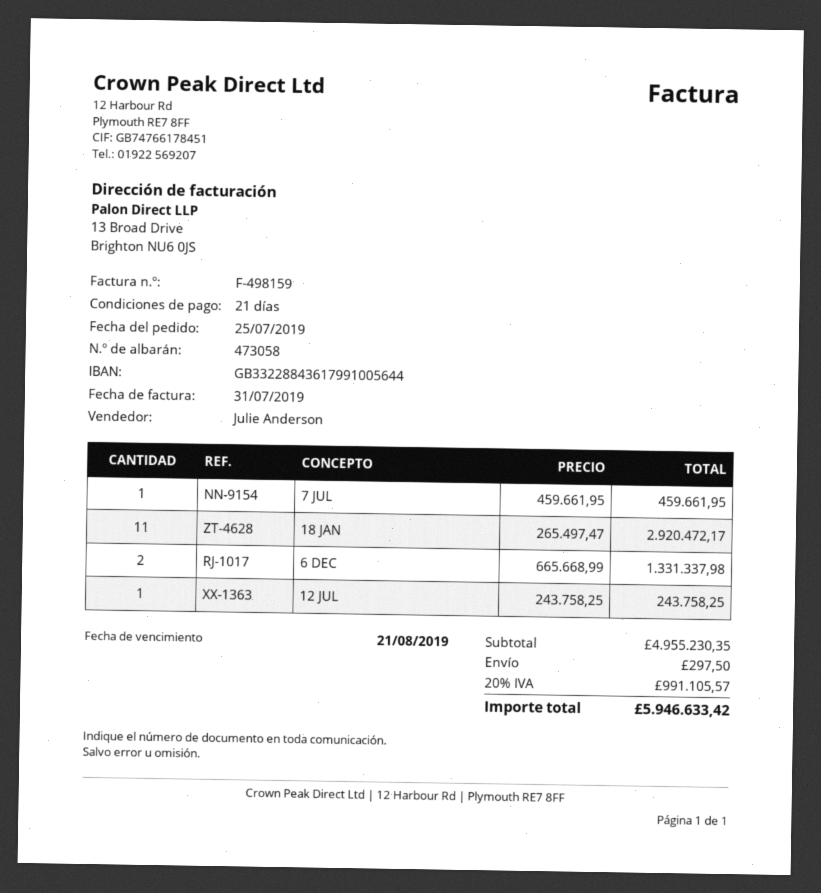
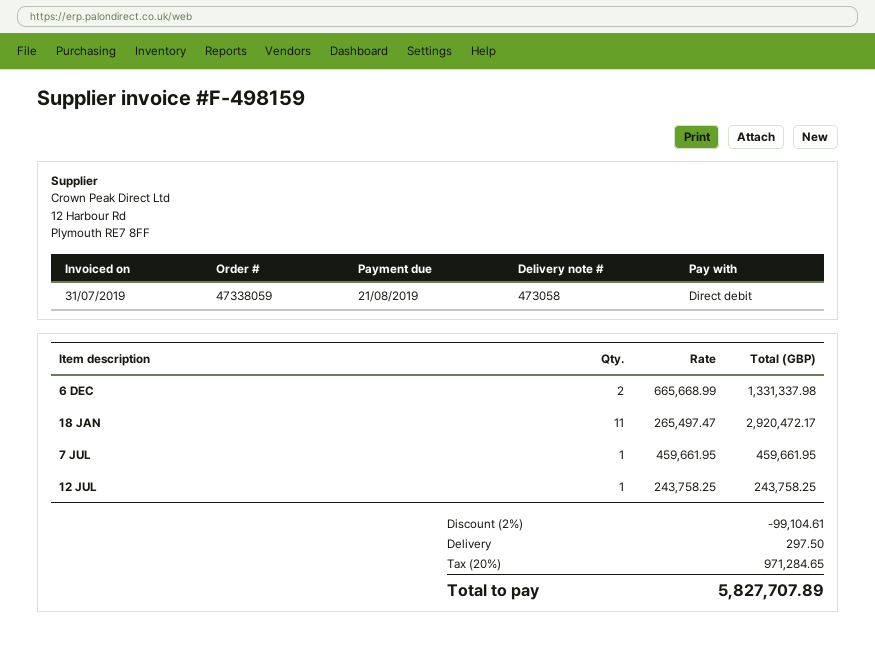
discount: none -> 2% = 99104.61
tax: 20% = 991105.57 -> 20% = 971284.65
total: 5946633.42 -> 5827707.89

